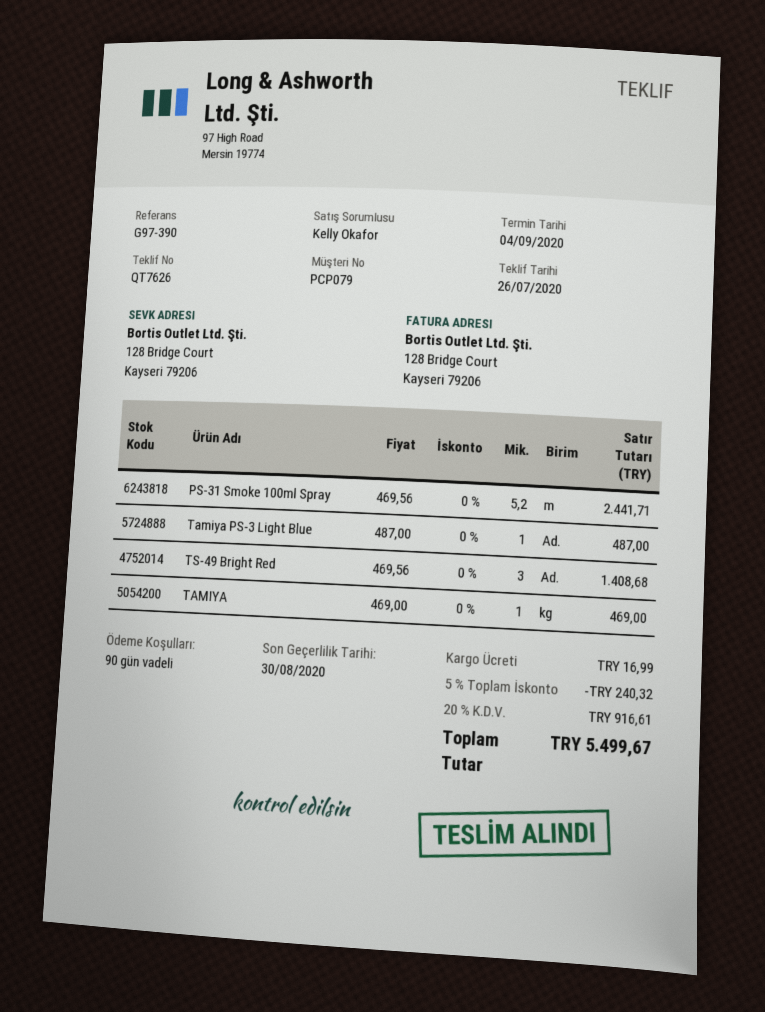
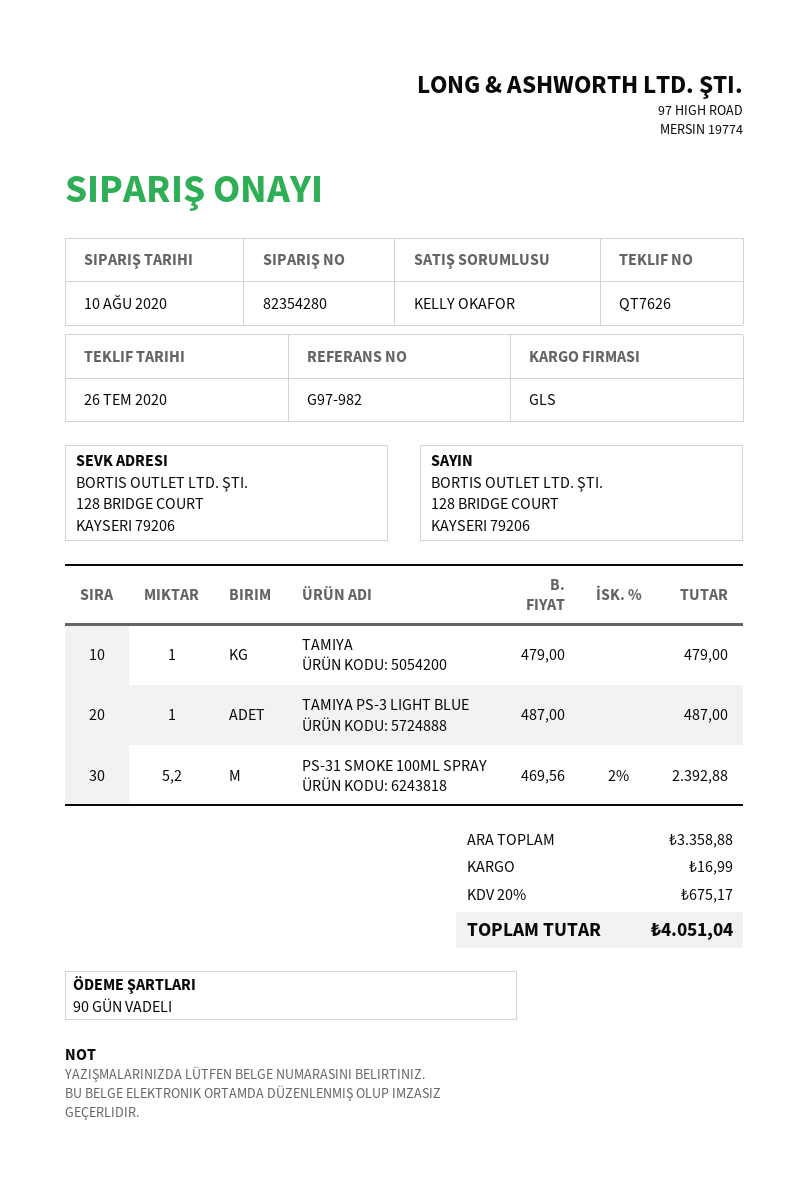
reference: G97-390 -> G97-982
PS-31 Smoke 100ml Spray: 5.2 x 469.56 = 2441.71 -> 5.2 x 469.56 - 2% = 2392.88
TS-49 Bright Red: 3 x 469.56 = 1408.68 -> none
TAMIYA: 1 x 469.00 = 469.00 -> 1 x 479.00 = 479.00
discount: 5% = 240.32 -> none
tax: 20% = 916.61 -> 20% = 675.17
total: 5499.67 -> 4051.04

